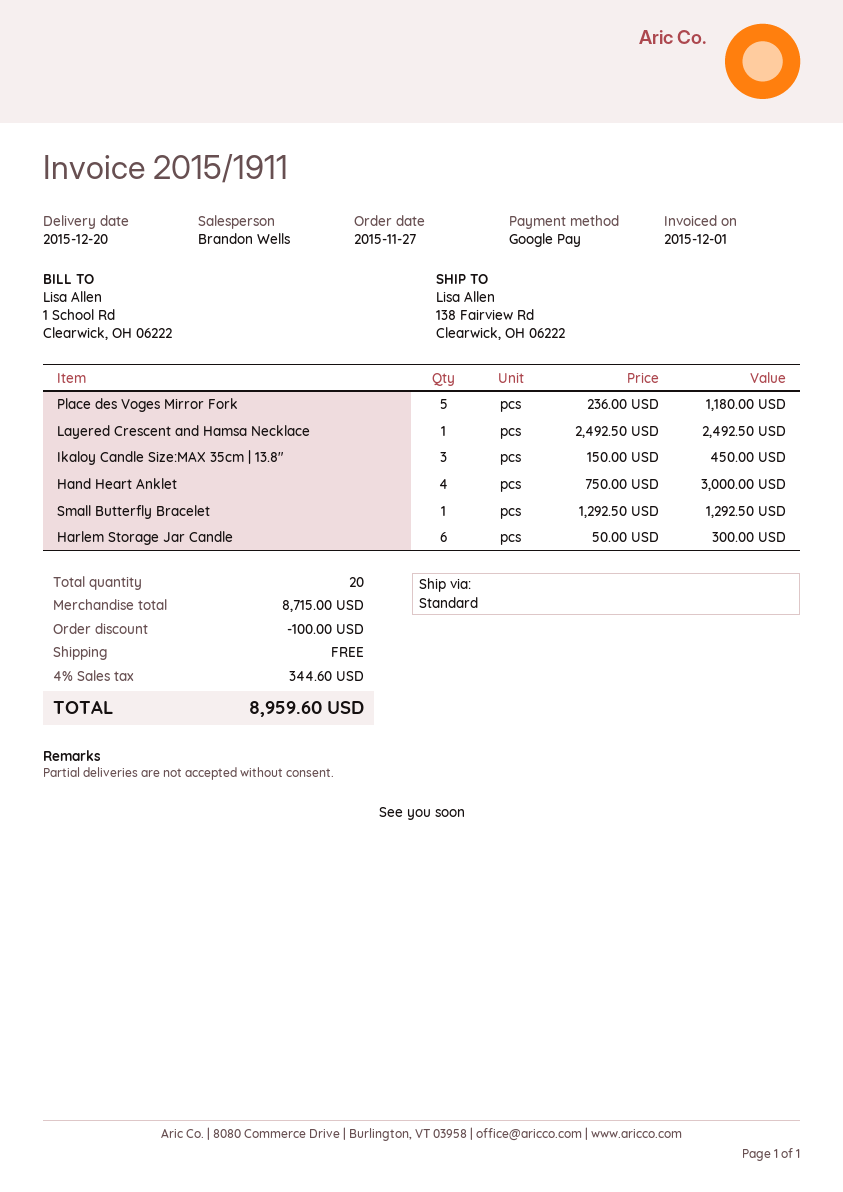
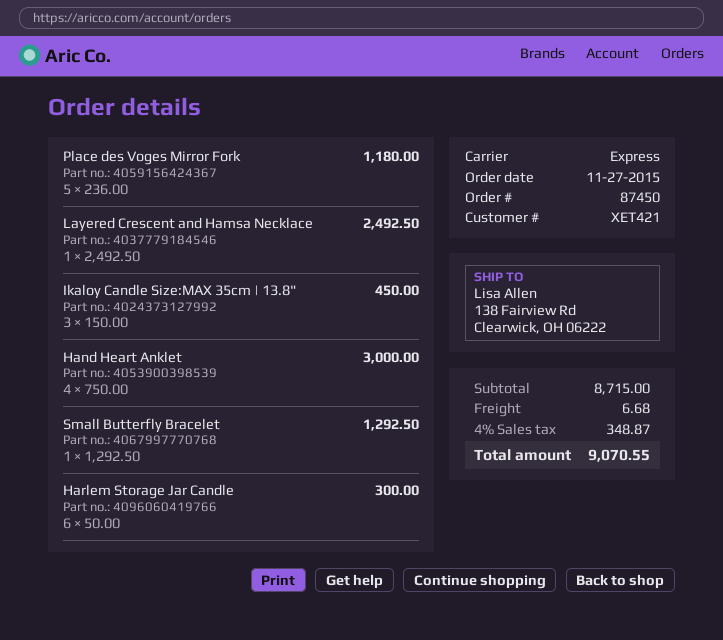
shipping method: standard -> express
discount: 100.00 -> none
shipping: 0.00 -> 6.68
tax: 4% = 344.60 -> 4% = 348.87
total: 8959.60 -> 9070.55

